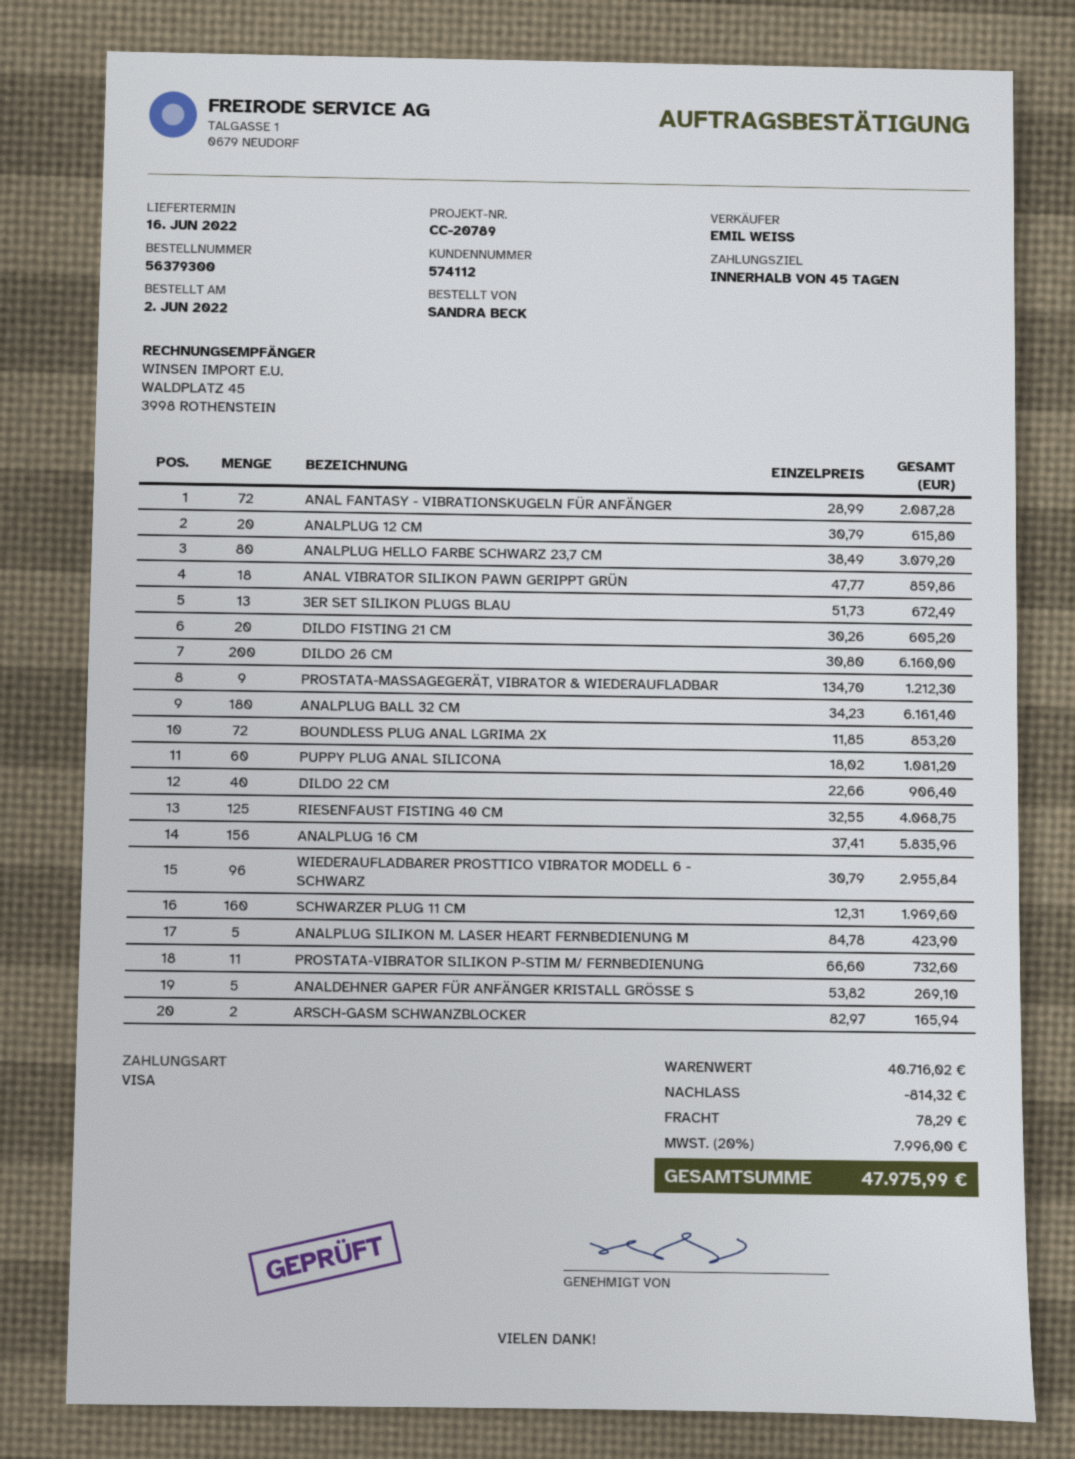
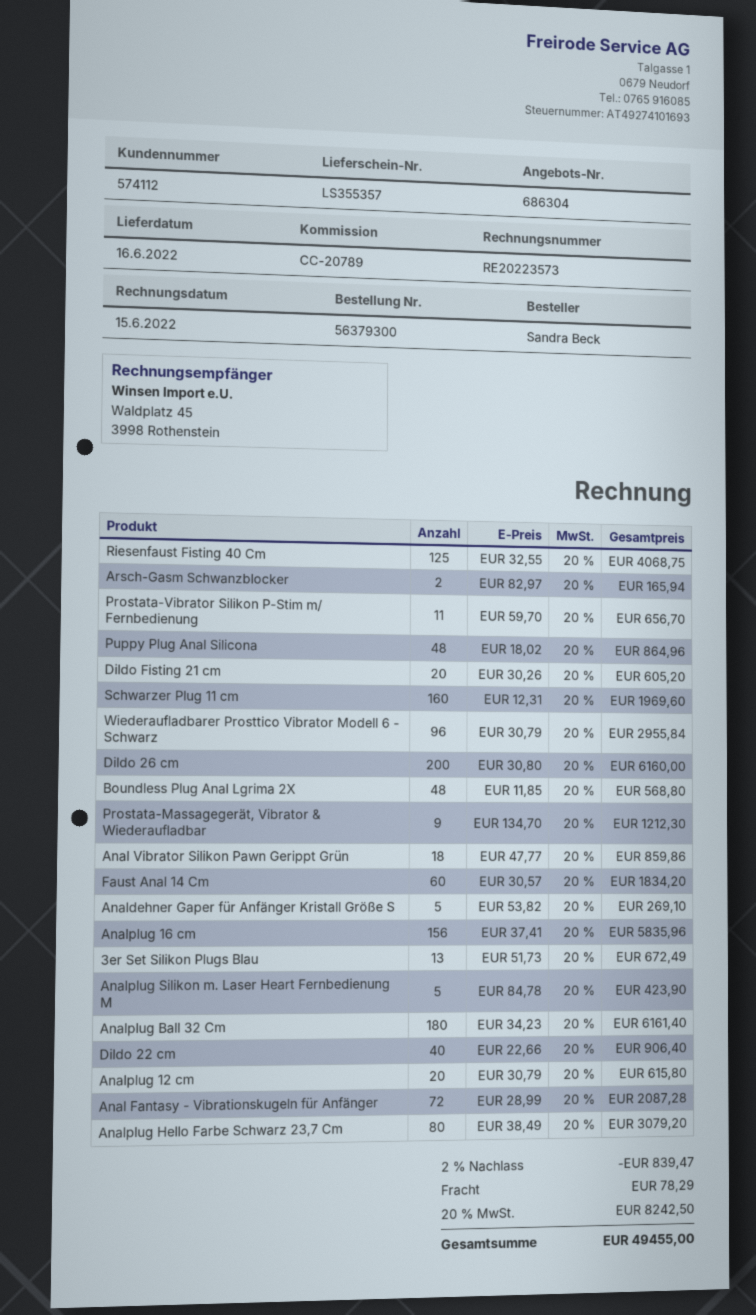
BOUNDLESS PLUG ANAL LGRIMA 2X: 72 x 11.85 = 853.20 -> 48 x 11.85 = 568.80
PUPPY PLUG ANAL SILICONA: 60 x 18.02 = 1081.20 -> 48 x 18.02 = 864.96
PROSTATA-VIBRATOR SILIKON P-STIM M/ FERNBEDIENUNG: 11 x 66.60 = 732.60 -> 11 x 59.70 = 656.70
Faust Anal 14 Cm: none -> 60 x 30.57 = 1834.20
discount: 814.32 -> 839.47
tax: 20% = 7996.00 -> 20% = 8242.50
total: 47975.99 -> 49455.00

